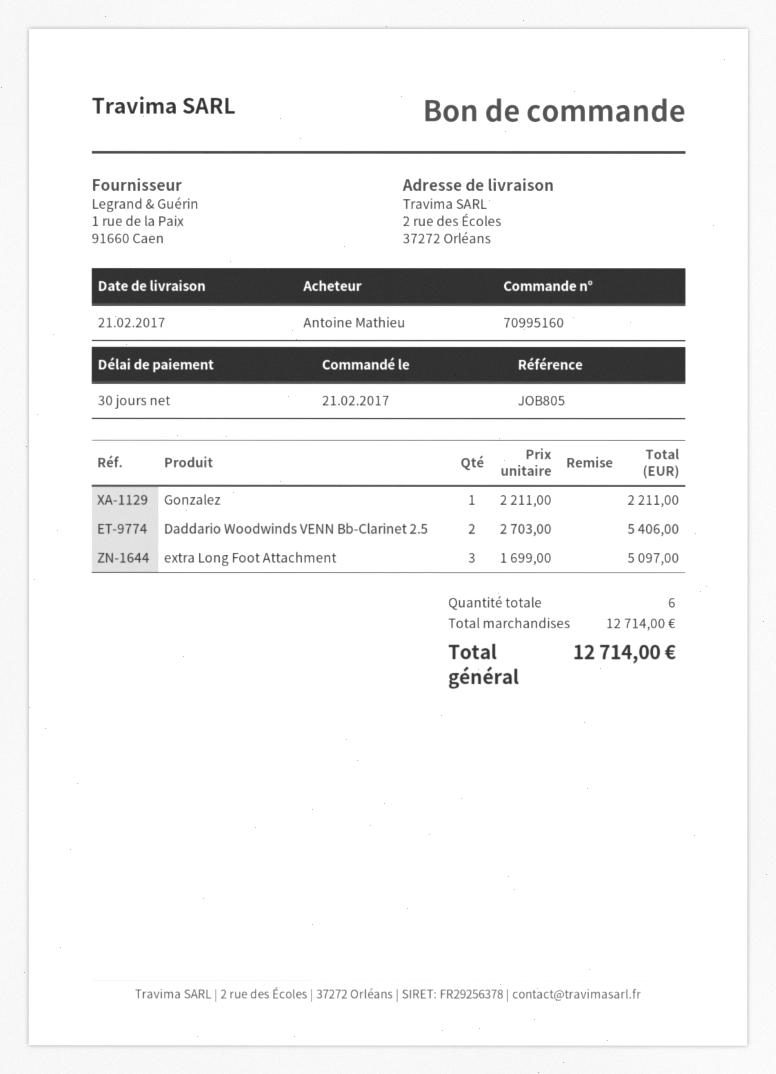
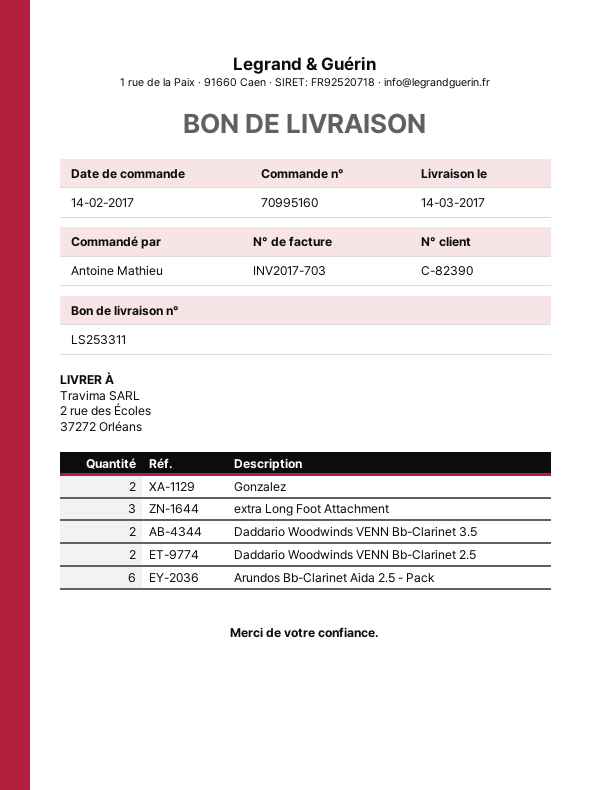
order date: 2017-02-21 -> 2017-02-14
delivery date: 2017-02-21 -> 2017-03-14
Gonzalez: 1 -> 2
Daddario Woodwinds VENN Bb-Clarinet 3.5: none -> 2
Arundos Bb-Clarinet Aida 2.5 - Pack: none -> 6

